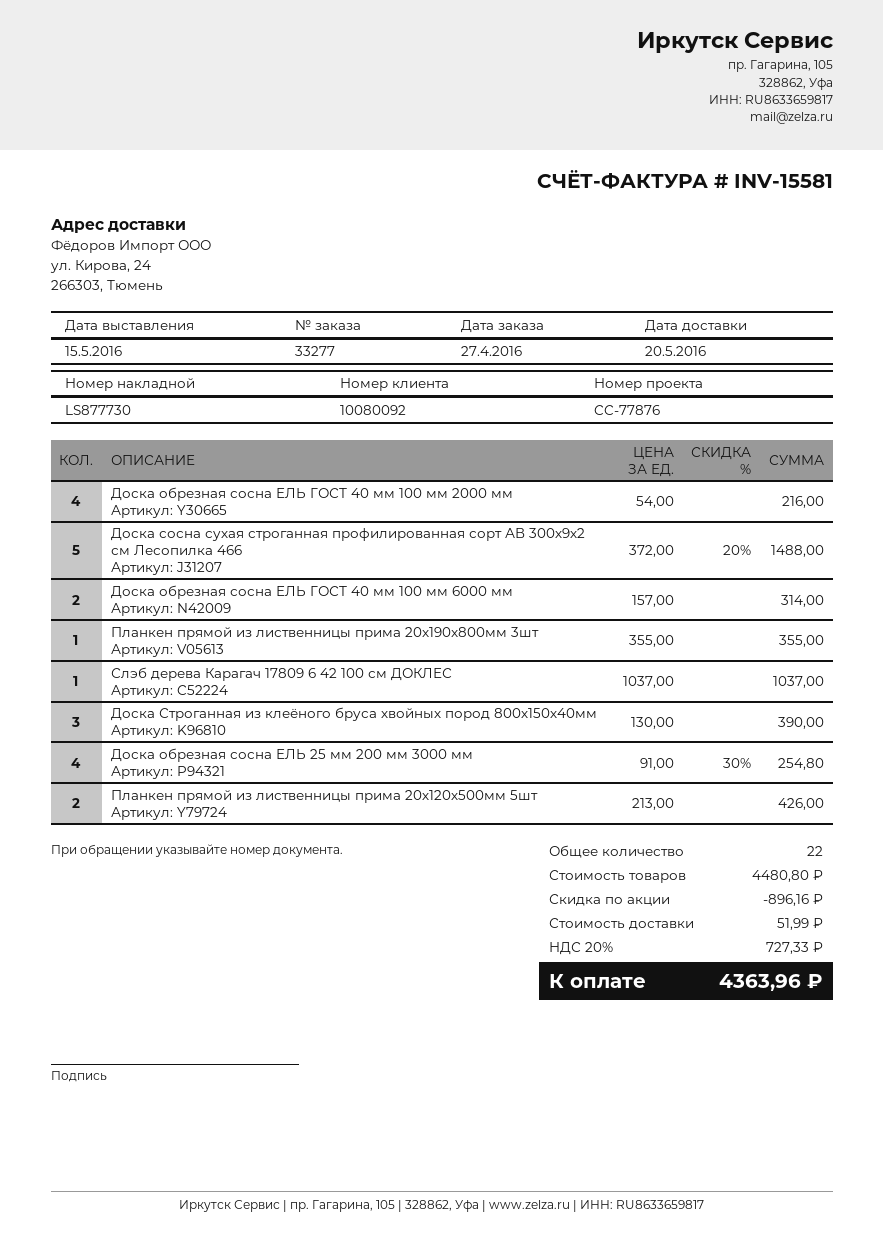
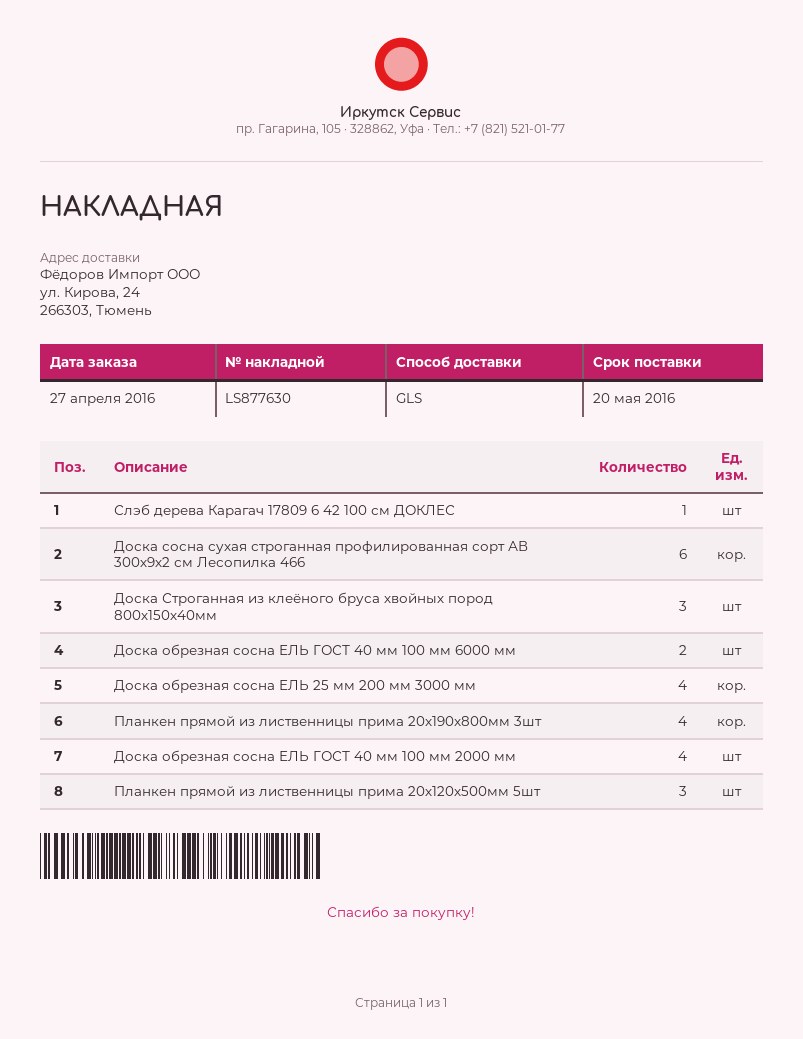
delivery note number: LS877730 -> LS877630
Доска сосна сухая строганная профилированная сорт АВ 300х9х2 см Лесопилка 466: 5 -> 6
Планкен прямой из лиственницы прима 20x190x800мм 3шт: 1 -> 4
Планкен прямой из лиственницы прима 20х120х500мм 5шт: 2 -> 3

